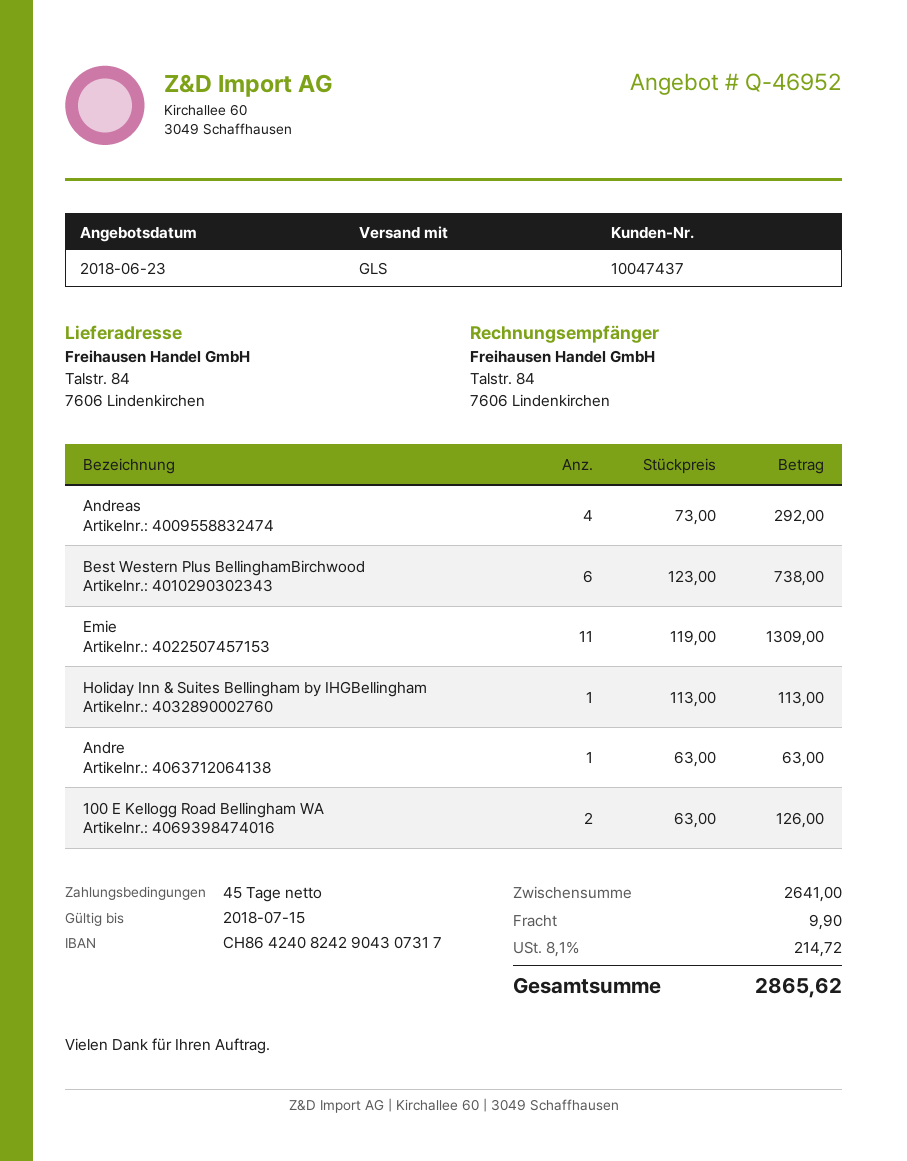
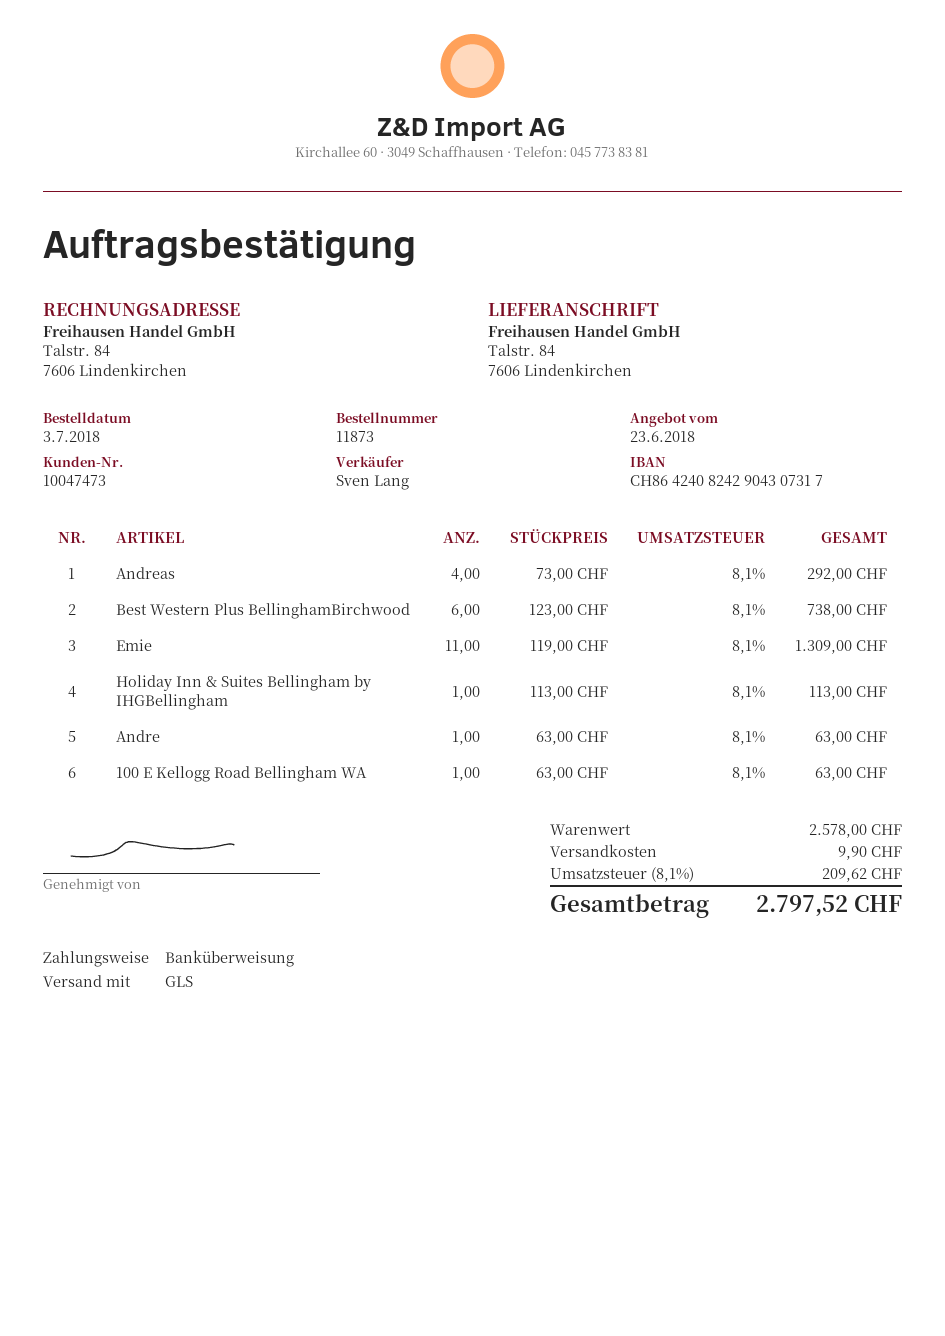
customer number: 10047437 -> 10047473
100 E Kellogg Road Bellingham WA: 2 x 63.00 = 126.00 -> 1 x 63.00 = 63.00
subtotal: 2641.00 -> 2578.00
tax: 8.1% = 214.72 -> 8.1% = 209.62
total: 2865.62 -> 2797.52

